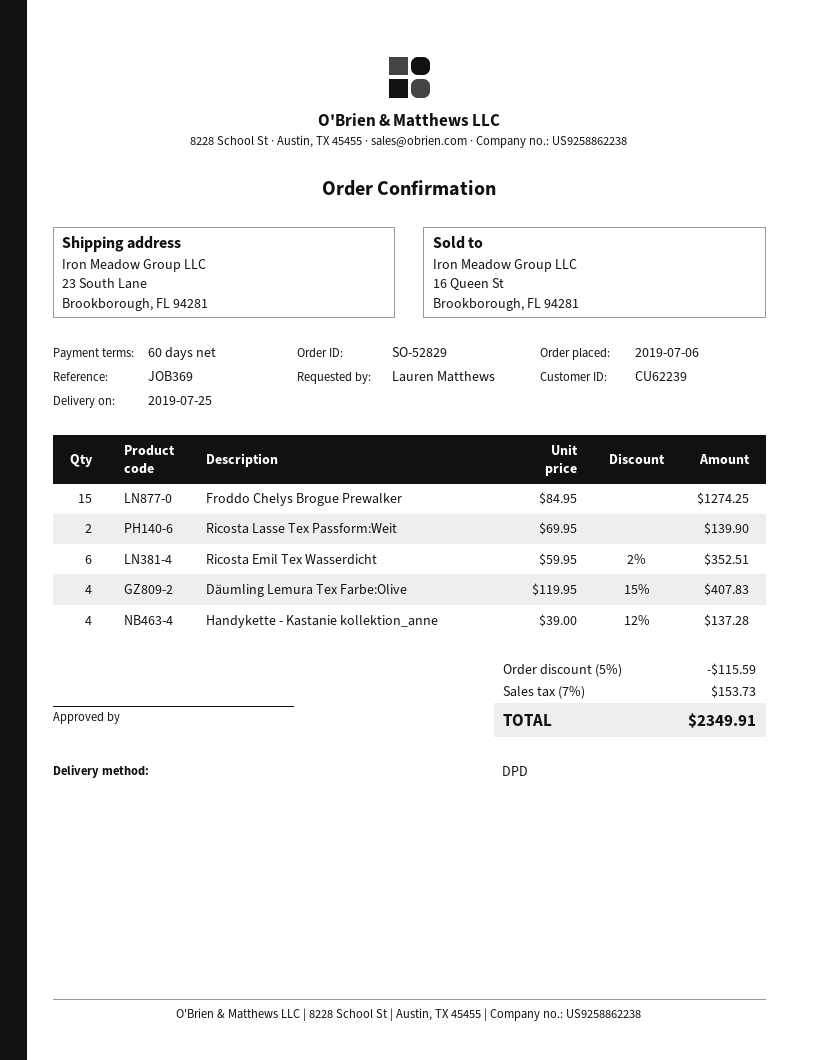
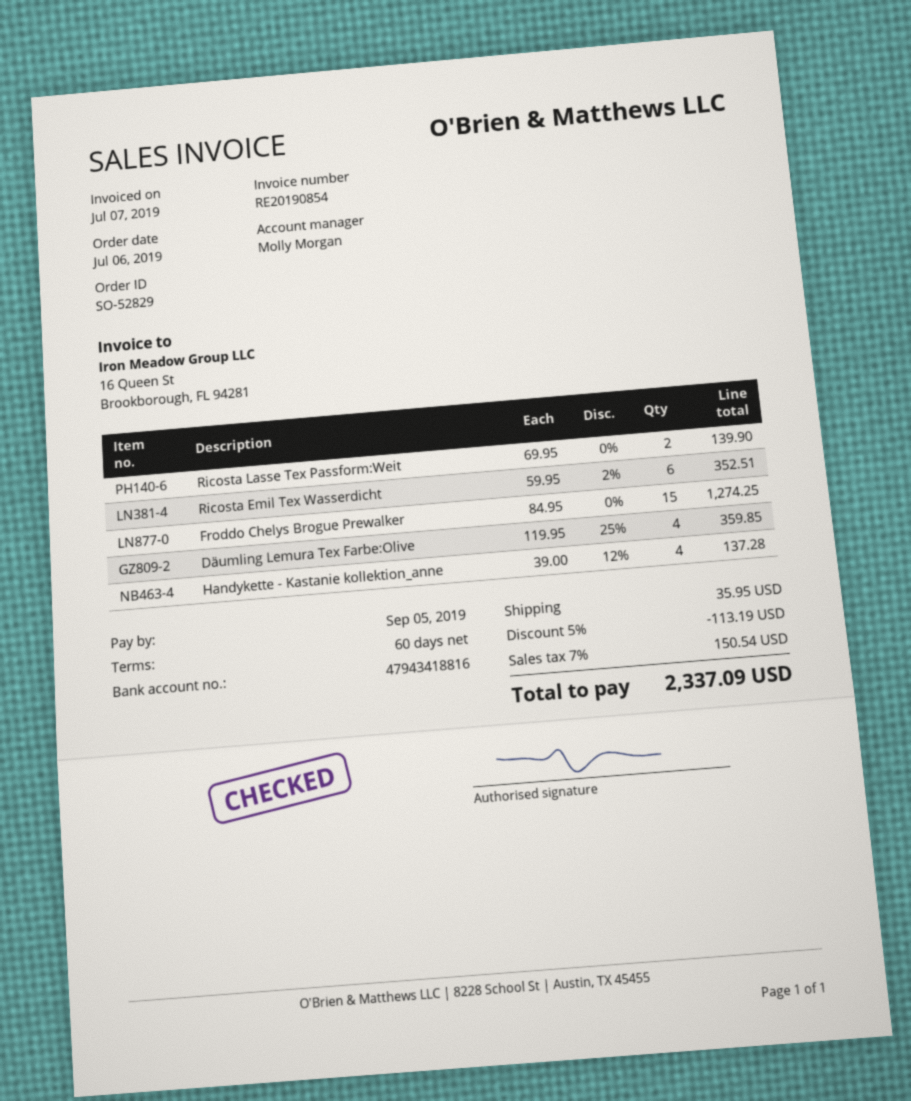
Däumling Lemura Tex Farbe:Olive: 4 x 119.95 - 15% = 407.83 -> 4 x 119.95 - 25% = 359.85
discount: 5% = 115.59 -> 5% = 113.19
shipping: none -> 35.95
tax: 7% = 153.73 -> 7% = 150.54
total: 2349.91 -> 2337.09

